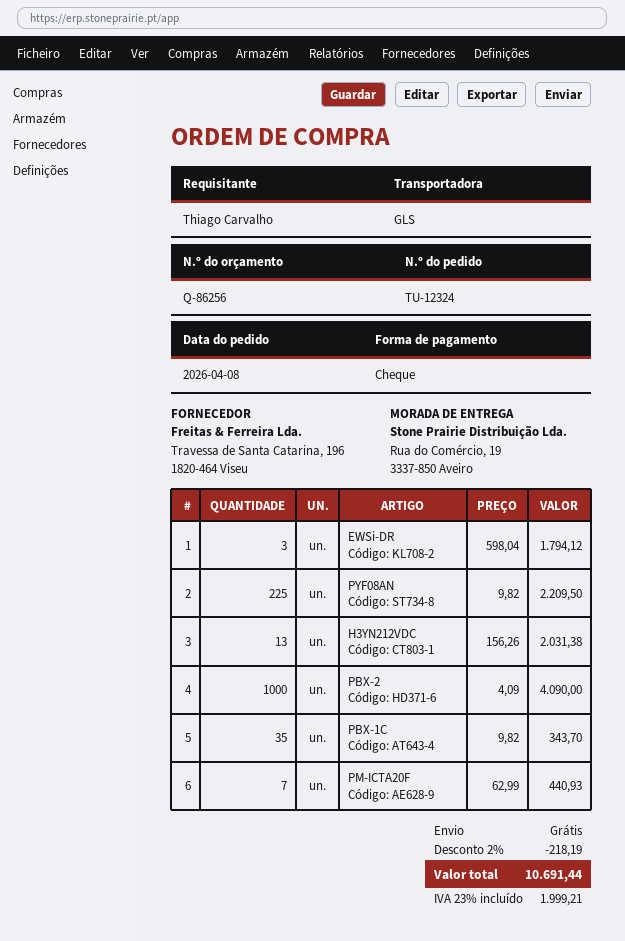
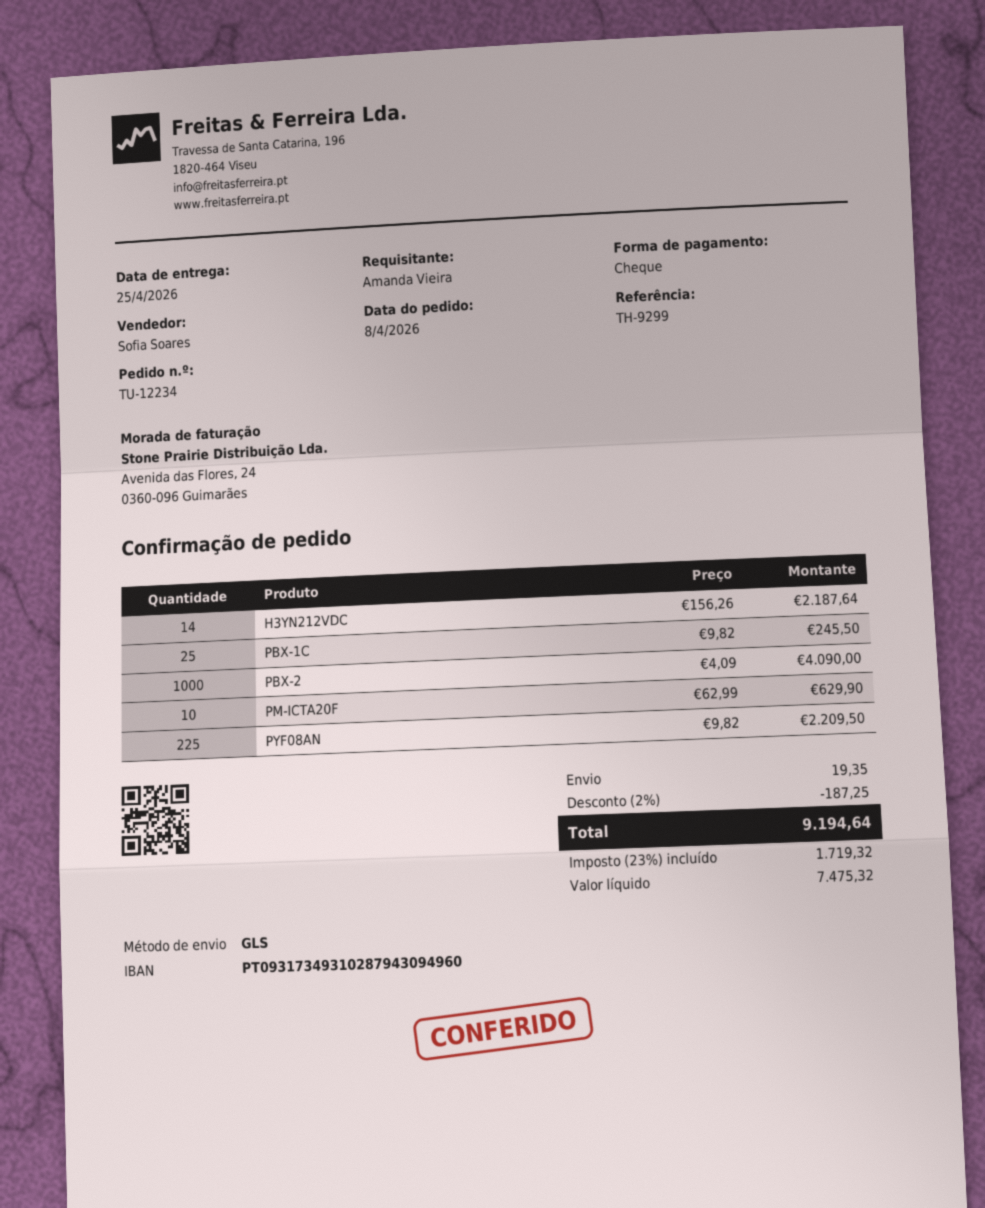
order number: TU-12324 -> TU-12234
ordered by: Thiago Carvalho -> Amanda Vieira
EWSi-DR: 3 x 598.04 = 1794.12 -> none
H3YN212VDC: 13 x 156.26 = 2031.38 -> 14 x 156.26 = 2187.64
PBX-1C: 35 x 9.82 = 343.70 -> 25 x 9.82 = 245.50
PM-ICTA20F: 7 x 62.99 = 440.93 -> 10 x 62.99 = 629.90
discount: 2% = 218.19 -> 2% = 187.25
shipping: 0.00 -> 19.35
tax: 23% = 1999.21 -> 23% = 1719.32
total: 10691.44 -> 9194.64

